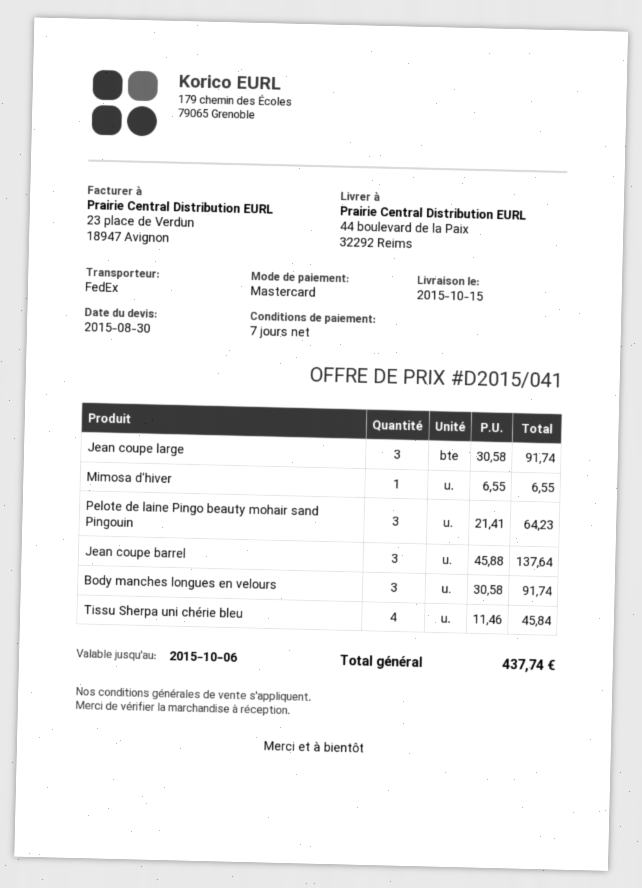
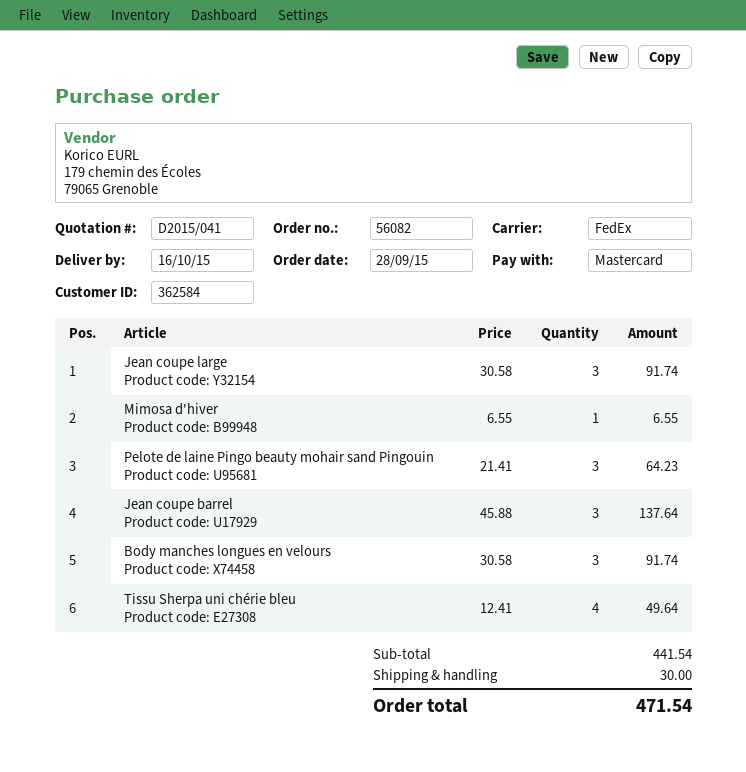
delivery date: 2015-10-15 -> 2015-10-16
Tissu Sherpa uni chérie bleu: 4 x 11.46 = 45.84 -> 4 x 12.41 = 49.64
shipping: none -> 30.00
total: 437.74 -> 471.54

